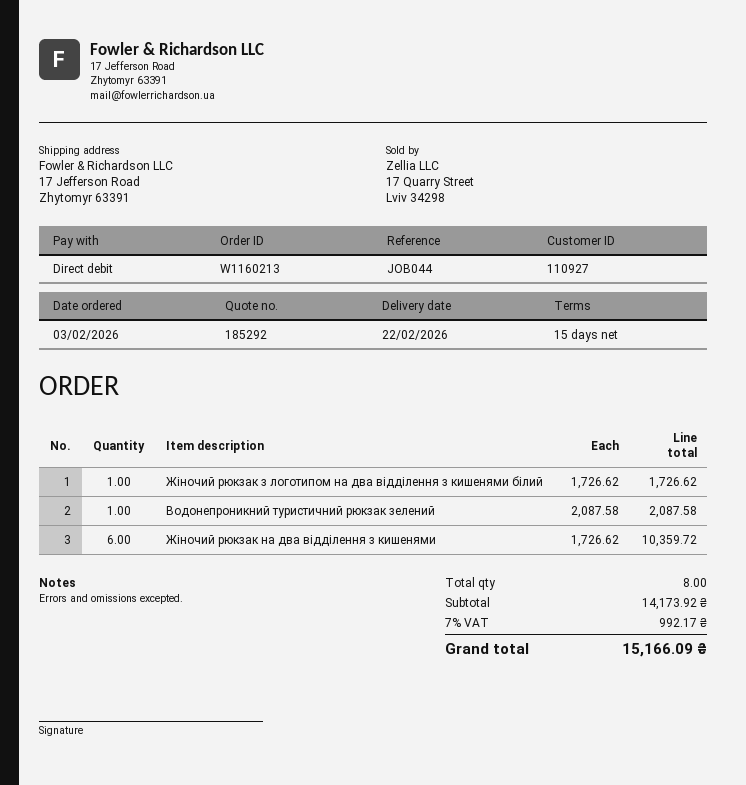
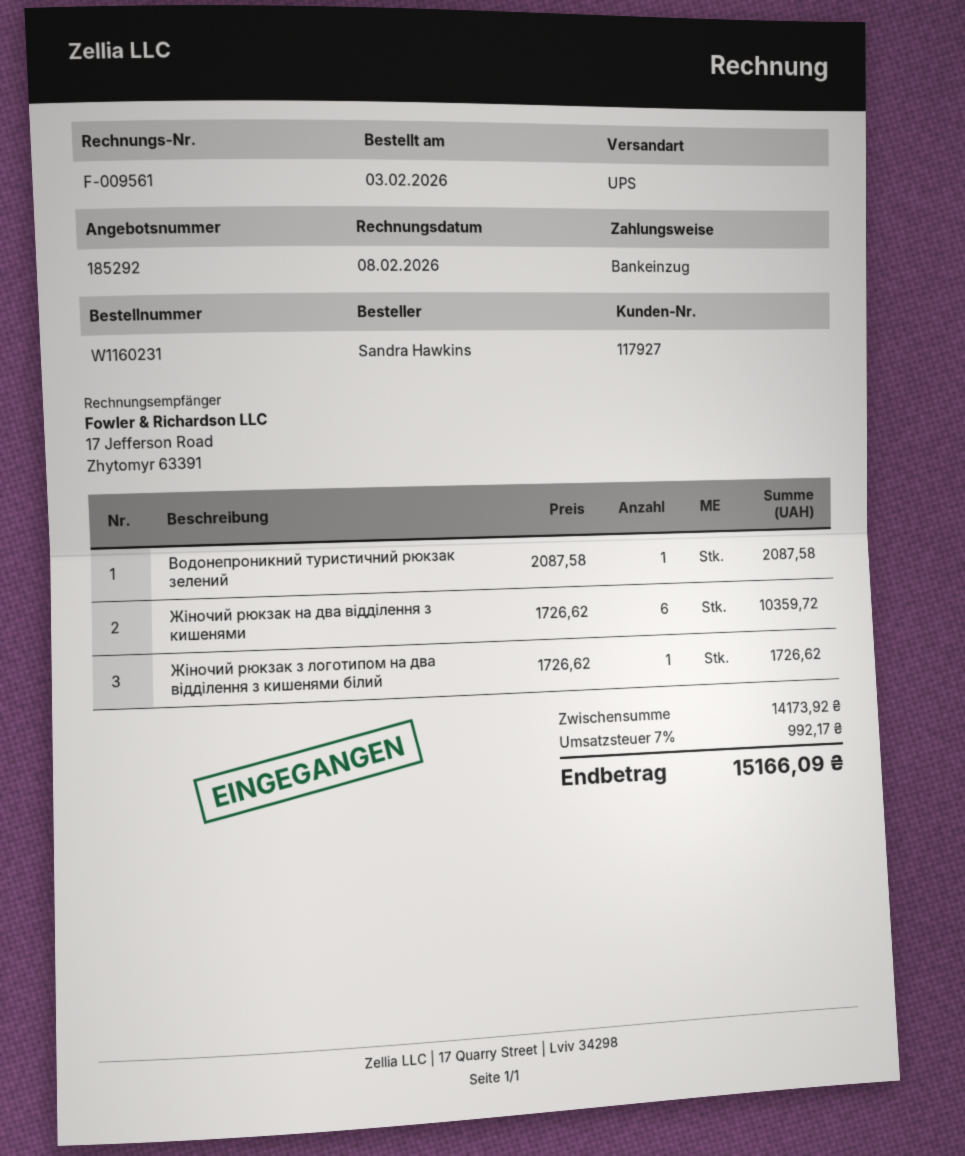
order number: W1160213 -> W1160231
customer number: 110927 -> 117927

